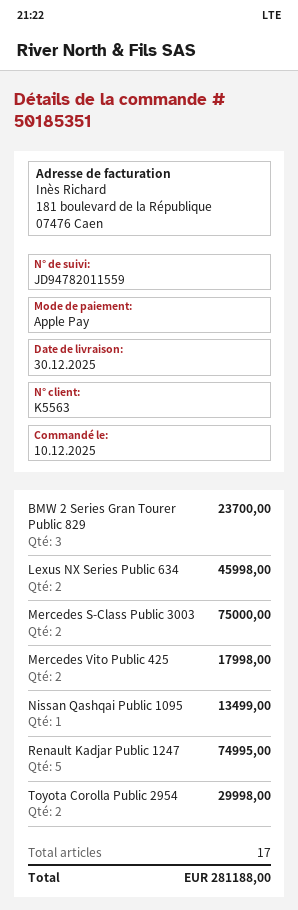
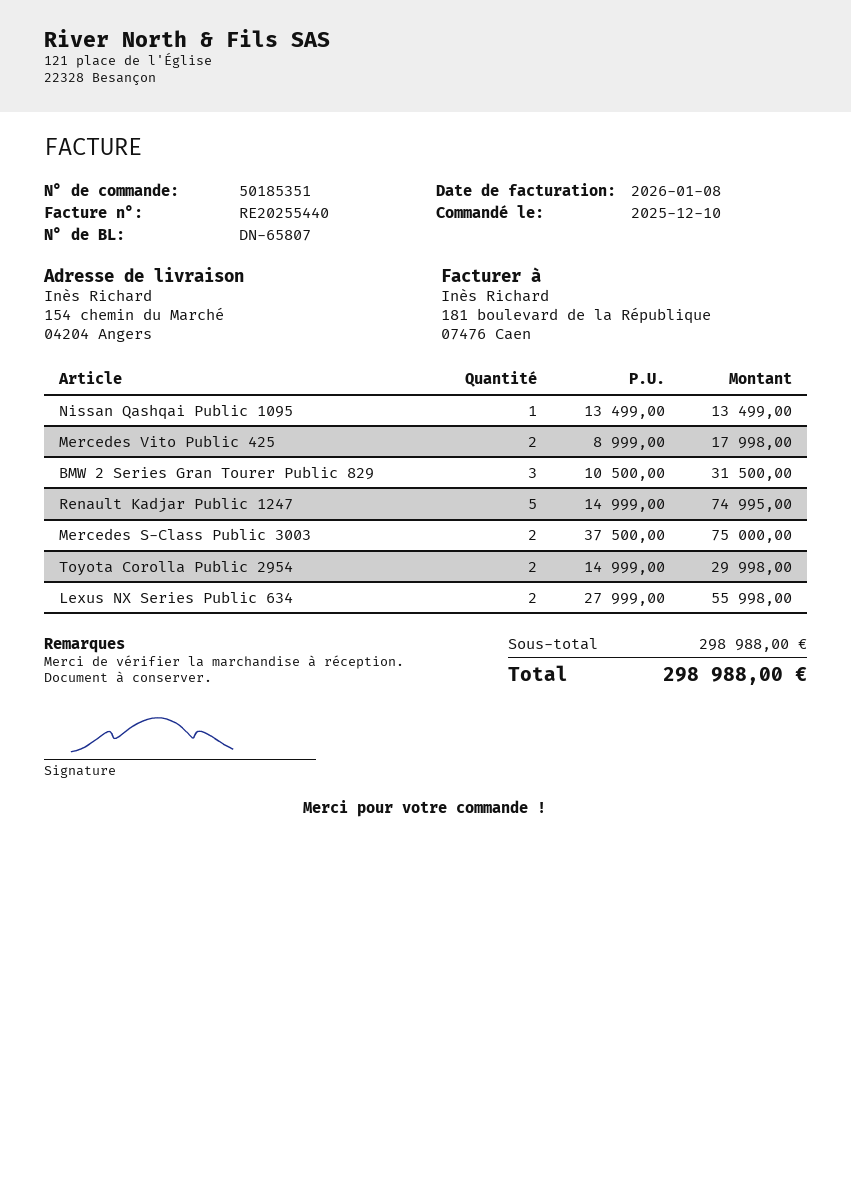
BMW 2 Series Gran Tourer Public 829: 3 for 23700.00 -> 3 for 31500.00
Lexus NX Series Public 634: 2 for 45998.00 -> 2 for 55998.00
total: 281188.00 -> 298988.00

